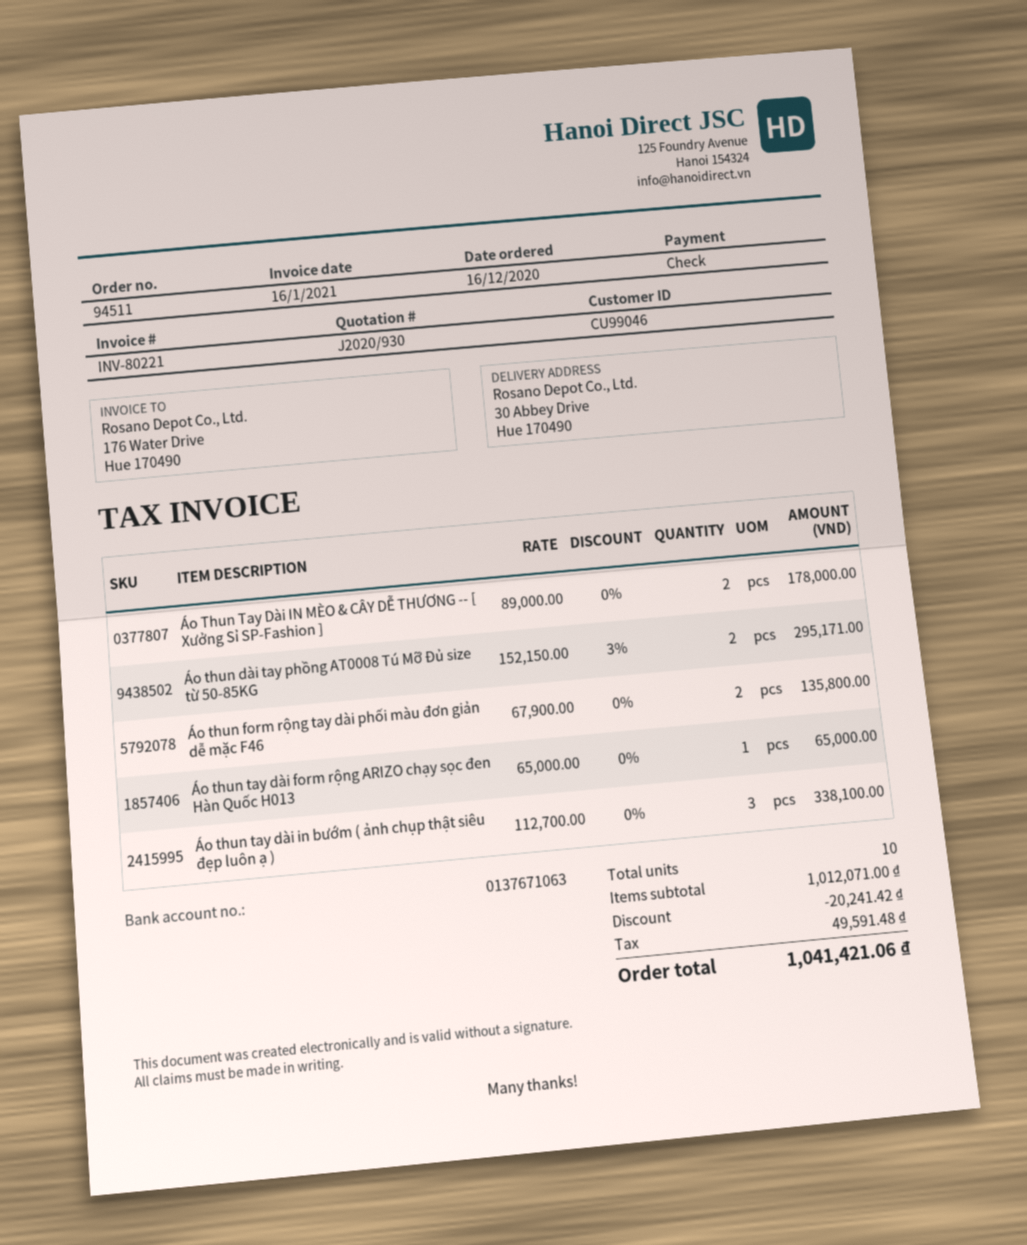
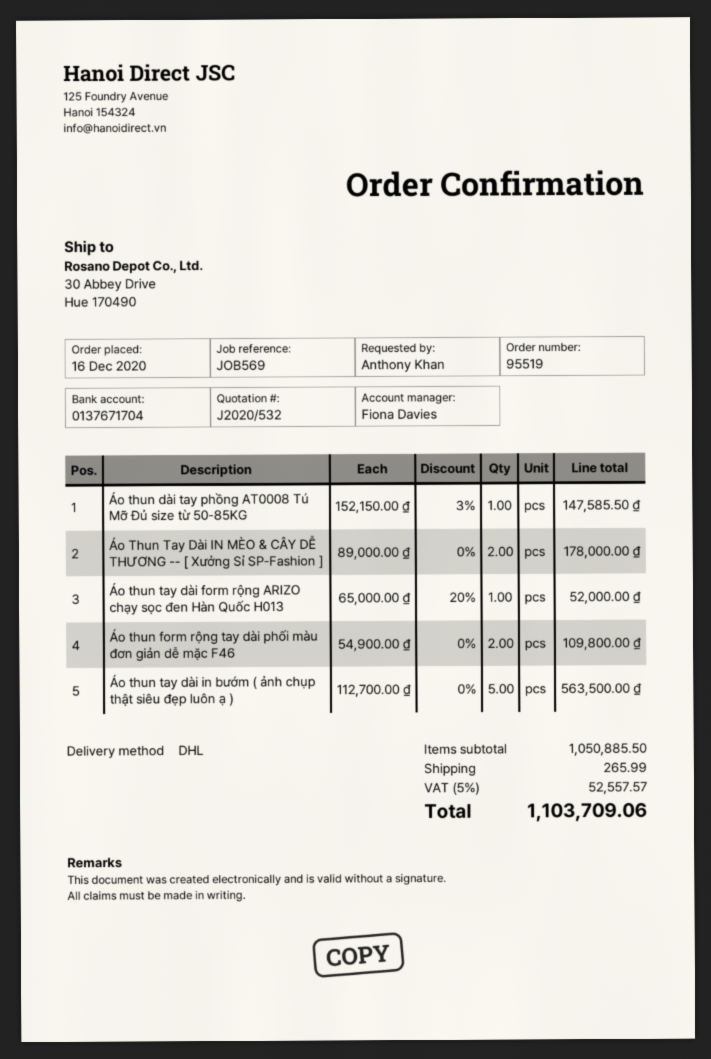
quote number: J2020/930 -> J2020/532
order number: 94511 -> 95519
bank account: 0137671063 -> 0137671704
Áo thun dài tay phồng AT0008 Tú Mỡ Đủ size từ 50-85KG: 2 x 152150.00 - 3% = 295171.00 -> 1 x 152150.00 - 3% = 147585.50
Áo thun form rộng tay dài phối màu đơn giản dễ mặc F46: 2 x 67900.00 = 135800.00 -> 2 x 54900.00 = 109800.00
Áo thun tay dài form rộng ARIZO chạy sọc đen Hàn Quốc H013: 1 x 65000.00 = 65000.00 -> 1 x 65000.00 - 20% = 52000.00
Áo thun tay dài in bướm ( ảnh chụp thật siêu đẹp luôn ạ ): 3 x 112700.00 = 338100.00 -> 5 x 112700.00 = 563500.00
subtotal: 1012071.00 -> 1050885.50
discount: 20241.42 -> none
shipping: none -> 265.99
tax: 49591.48 -> 52557.57
total: 1041421.06 -> 1103709.06

